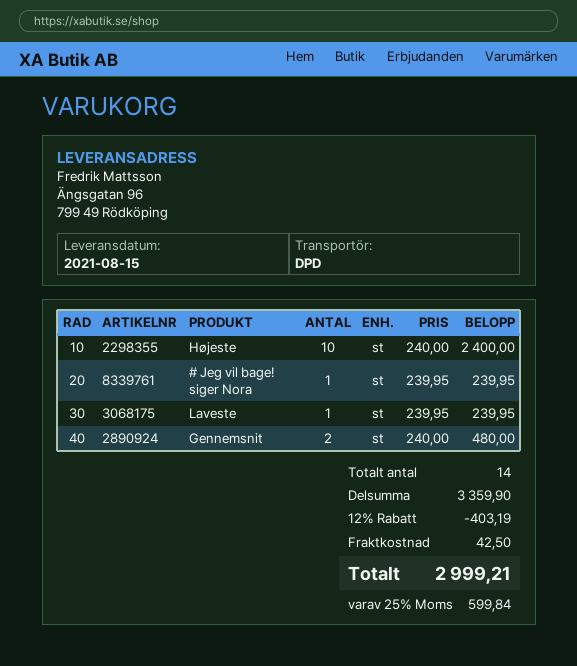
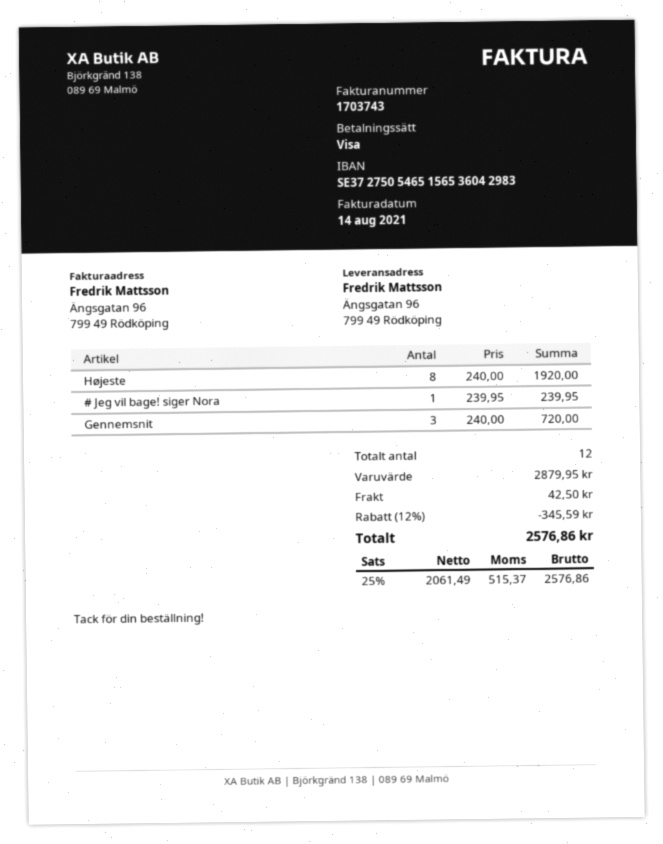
Højeste: 10 x 240.00 = 2400.00 -> 8 x 240.00 = 1920.00
Laveste: 1 x 239.95 = 239.95 -> none
Gennemsnit: 2 x 240.00 = 480.00 -> 3 x 240.00 = 720.00
total quantity: 14 -> 12
subtotal: 3359.90 -> 2879.95
discount: 12% = 403.19 -> 12% = 345.59
tax: 25% = 599.84 -> 25% = 515.37
total: 2999.21 -> 2576.86

